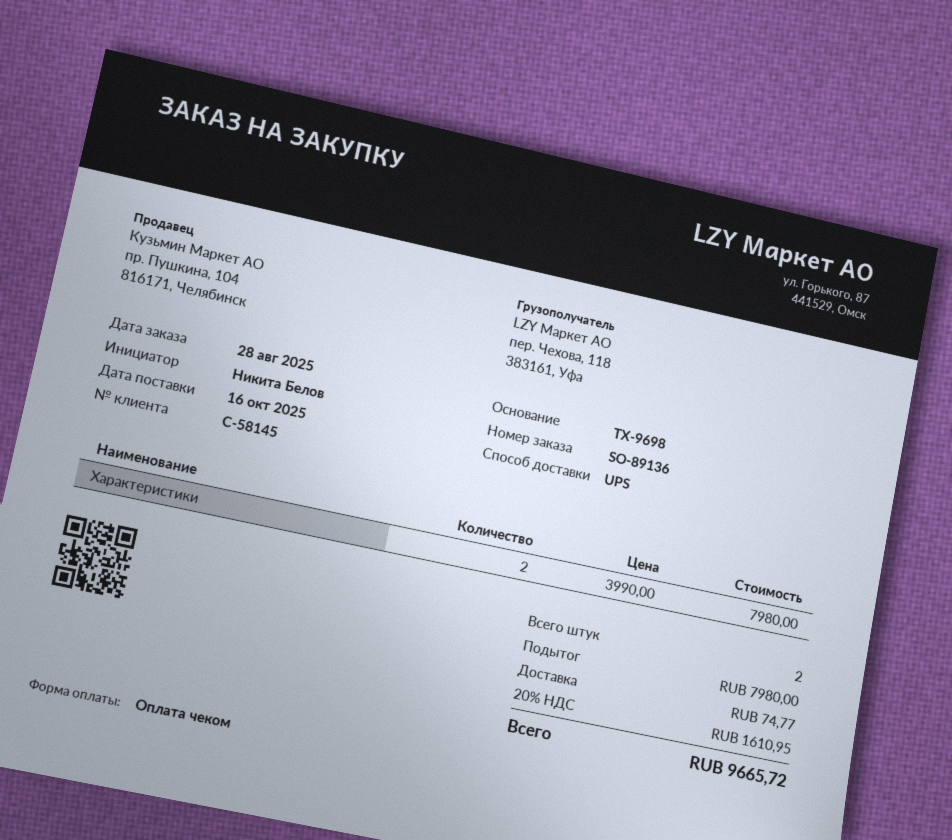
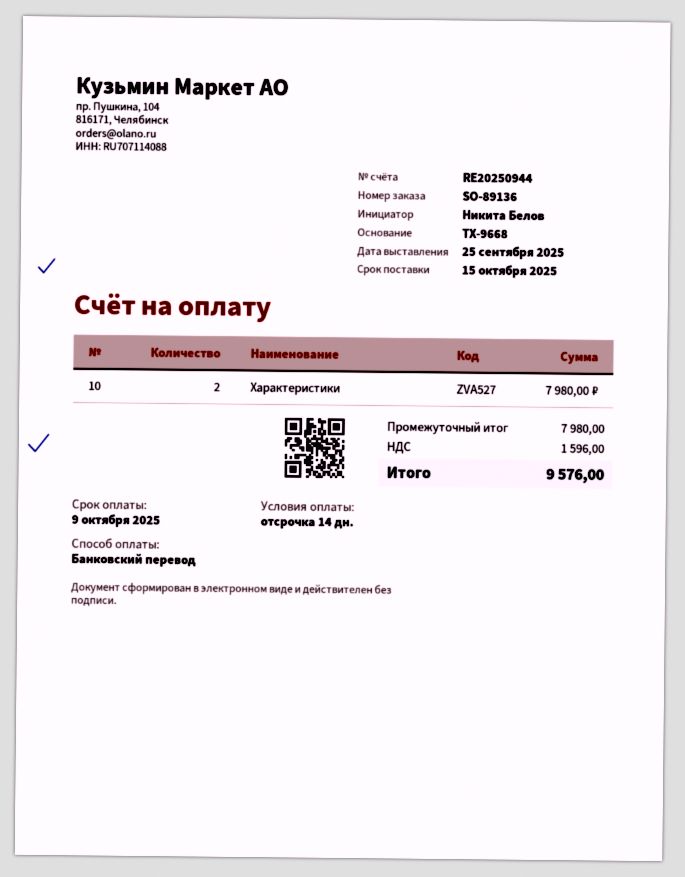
delivery date: 2025-10-16 -> 2025-10-15
reference: TX-9698 -> TX-9668
payment method: cheque -> bank transfer
shipping: 74.77 -> none
tax: 1610.95 -> 1596.00
total: 9665.72 -> 9576.00

